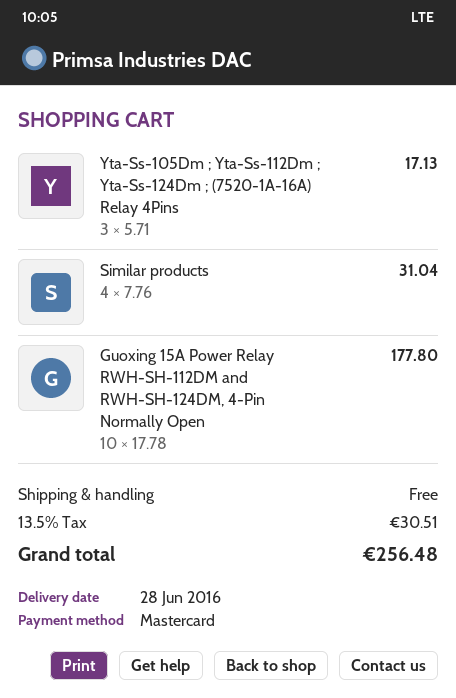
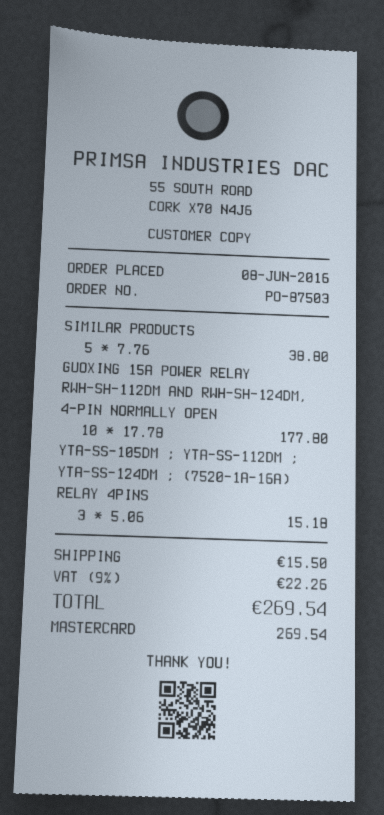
Yta-Ss-105Dm ; Yta-Ss-112Dm ; Yta-Ss-124Dm ; (7520-1A-16A) Relay 4Pins: 3 x 5.71 = 17.13 -> 3 x 5.06 = 15.18
Similar products: 4 x 7.76 = 31.04 -> 5 x 7.76 = 38.80
shipping: 0.00 -> 15.50
tax: 13.5% = 30.51 -> 9% = 22.26
total: 256.48 -> 269.54

